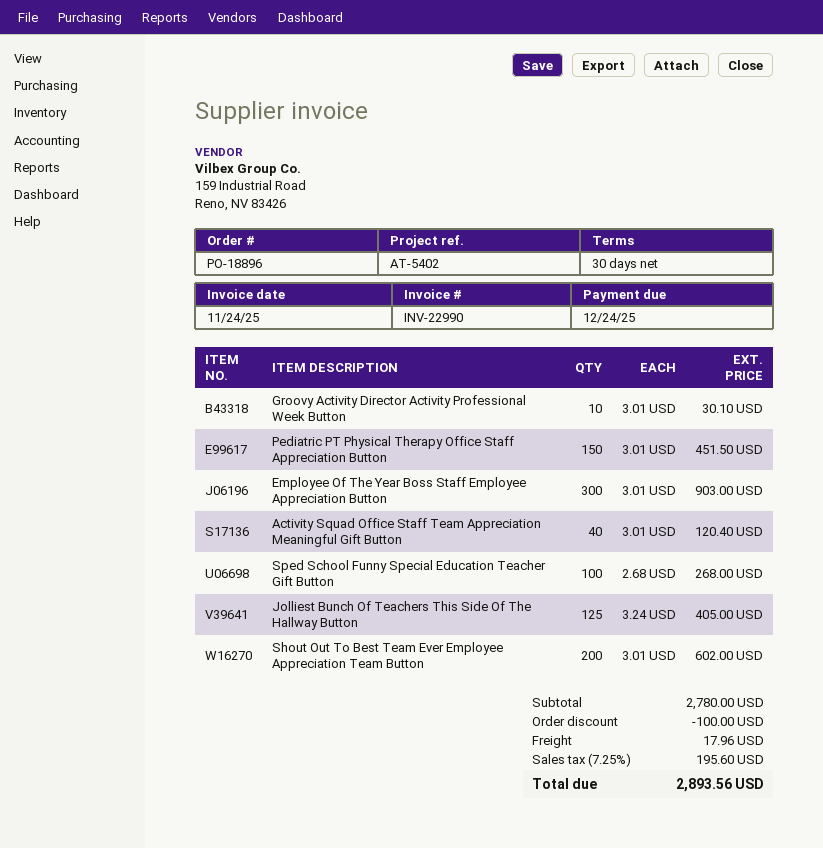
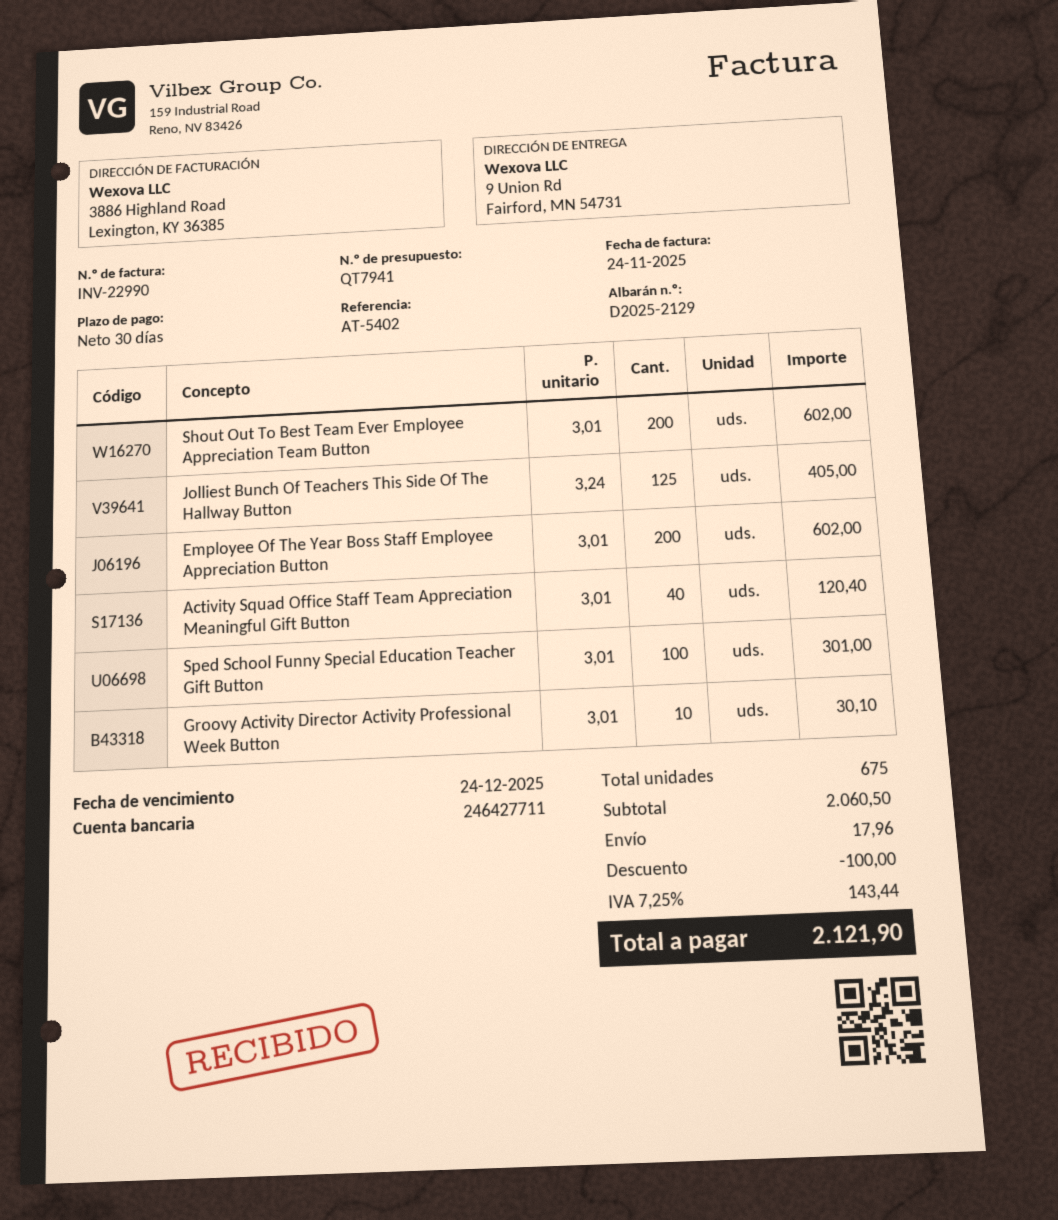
Pediatric PT Physical Therapy Office Staff Appreciation Button: 150 x 3.01 = 451.50 -> none
Employee Of The Year Boss Staff Employee Appreciation Button: 300 x 3.01 = 903.00 -> 200 x 3.01 = 602.00
Sped School Funny Special Education Teacher Gift Button: 100 x 2.68 = 268.00 -> 100 x 3.01 = 301.00
subtotal: 2780.00 -> 2060.50
tax: 7.25% = 195.60 -> 7.25% = 143.44
total: 2893.56 -> 2121.90

